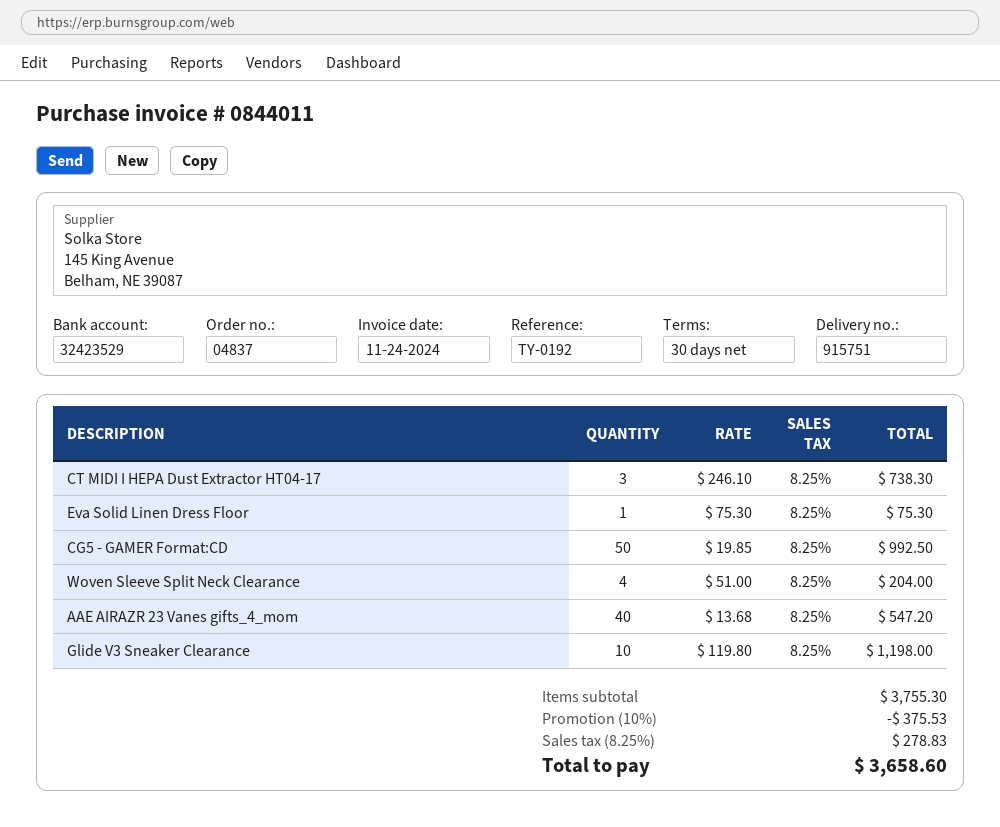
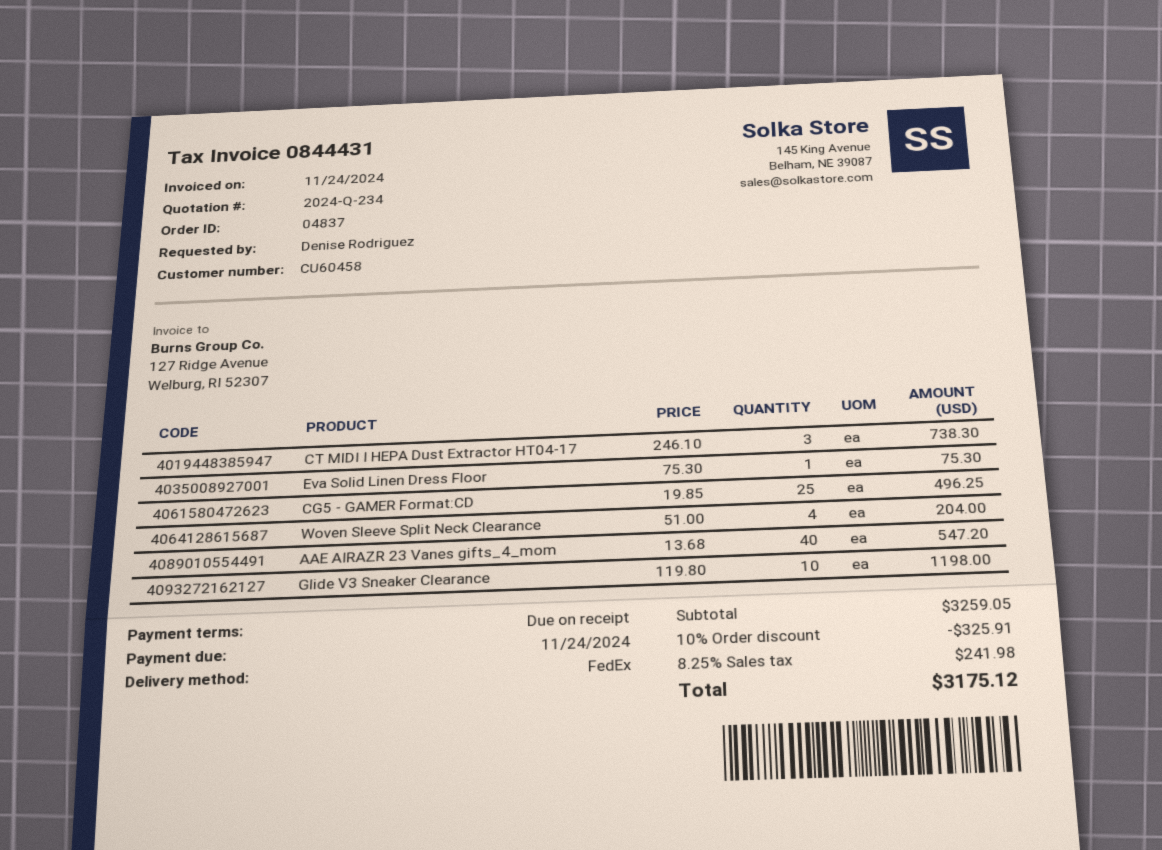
invoice number: 0844011 -> 0844431
payment terms: 30 days -> on receipt
CG5 - GAMER Format:CD: 50 x 19.85 = 992.50 -> 25 x 19.85 = 496.25
subtotal: 3755.30 -> 3259.05
discount: 10% = 375.53 -> 10% = 325.91
tax: 8.25% = 278.83 -> 8.25% = 241.98
total: 3658.60 -> 3175.12

